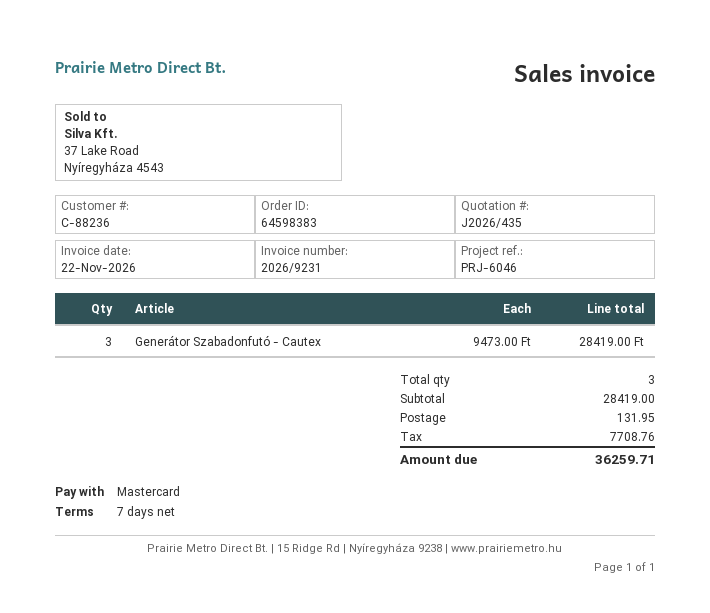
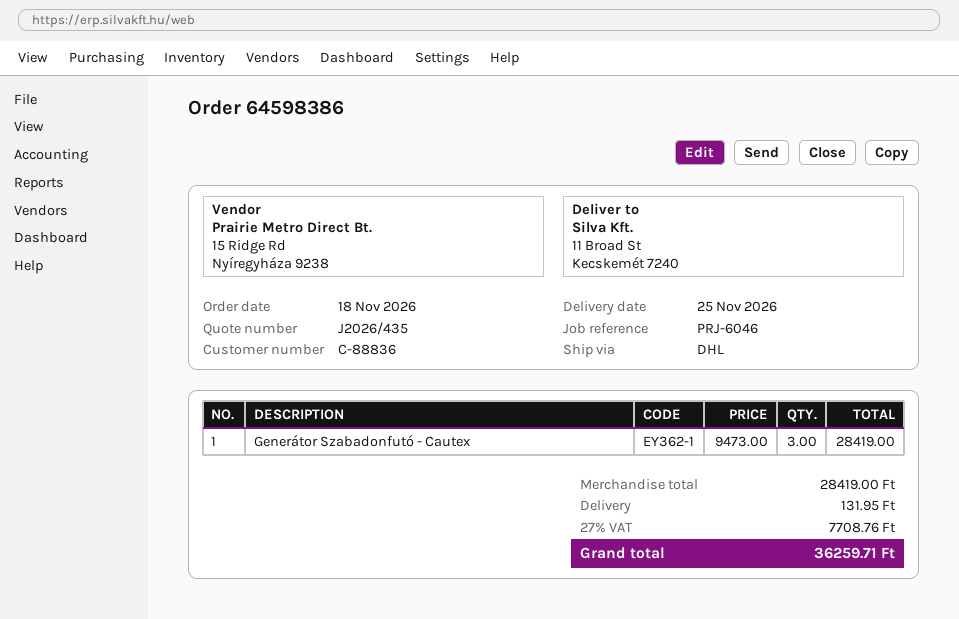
order number: 64598383 -> 64598386
customer number: C-88236 -> C-88836

